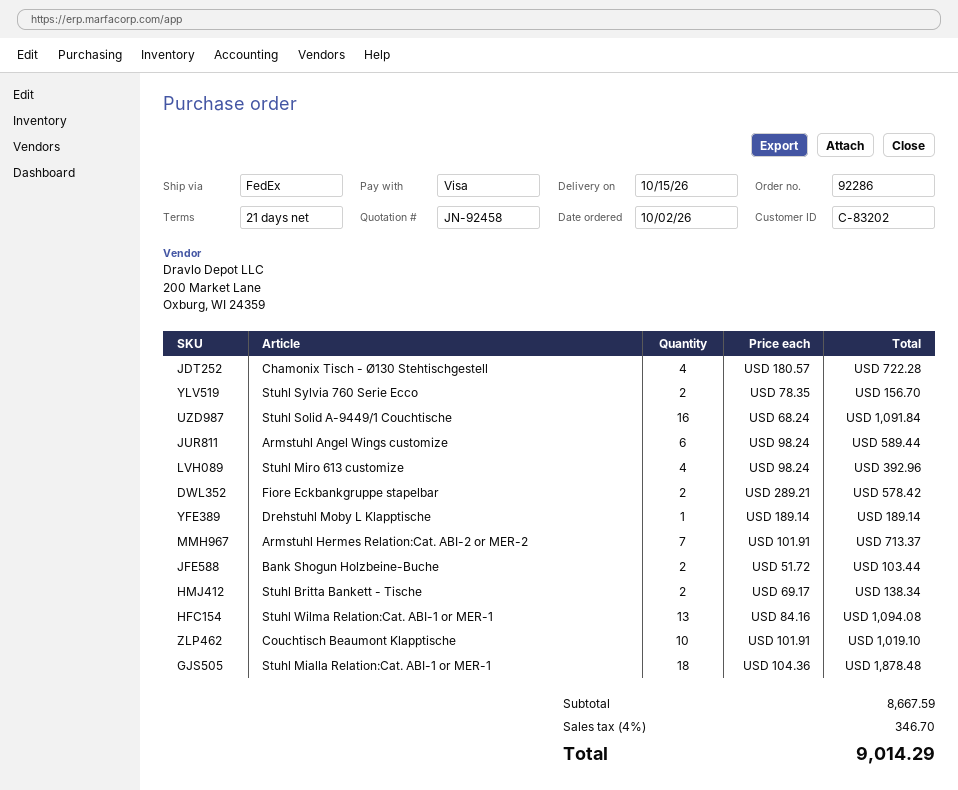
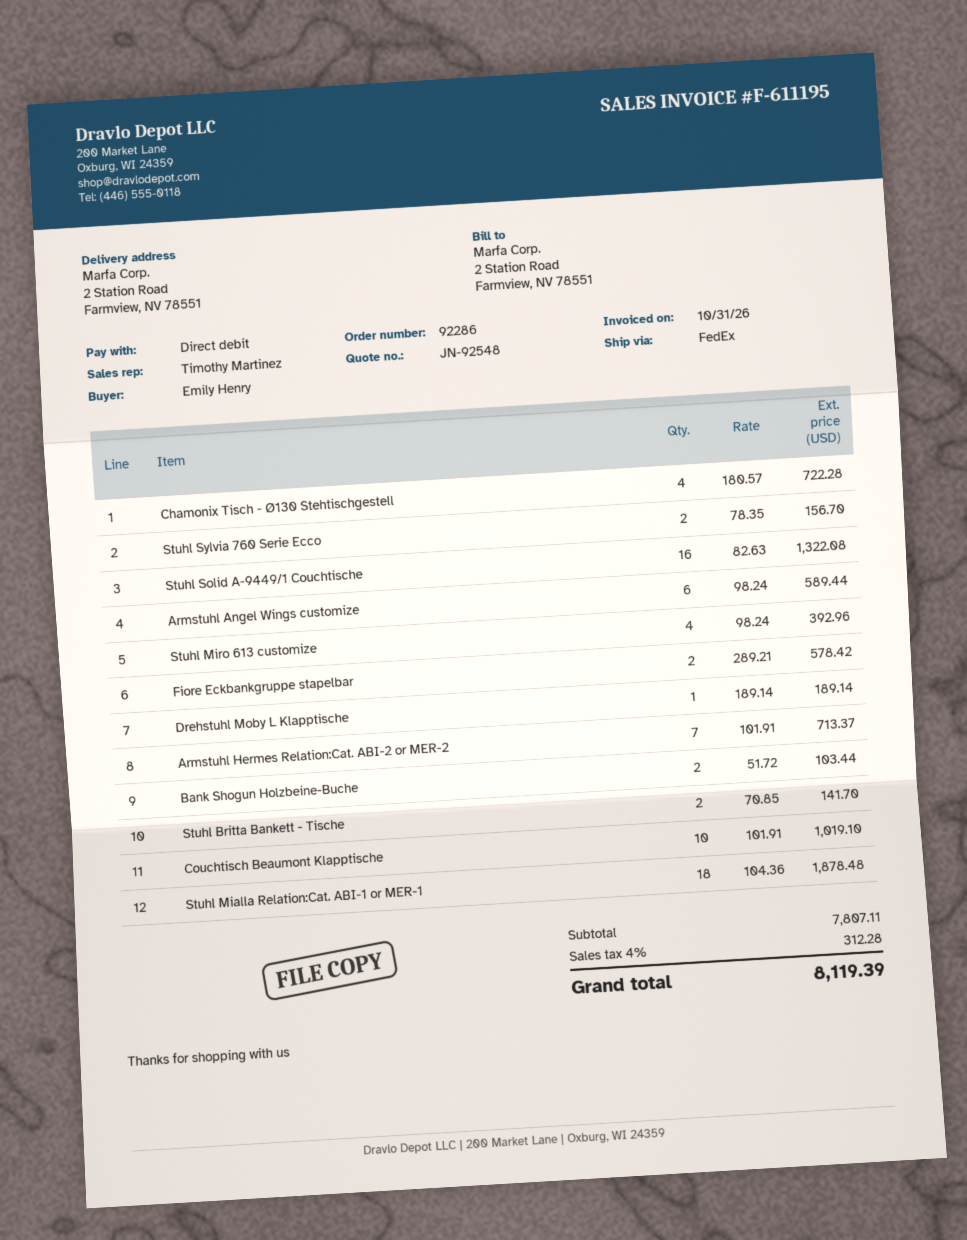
quote number: JN-92458 -> JN-92548
payment method: Visa -> direct debit
Stuhl Solid A-9449/1 Couchtische: 16 x 68.24 = 1091.84 -> 16 x 82.63 = 1322.08
Stuhl Britta Bankett - Tische: 2 x 69.17 = 138.34 -> 2 x 70.85 = 141.70
Stuhl Wilma Relation:Cat. ABI-1 or MER-1: 13 x 84.16 = 1094.08 -> none
subtotal: 8667.59 -> 7807.11
tax: 4% = 346.70 -> 4% = 312.28
total: 9014.29 -> 8119.39

